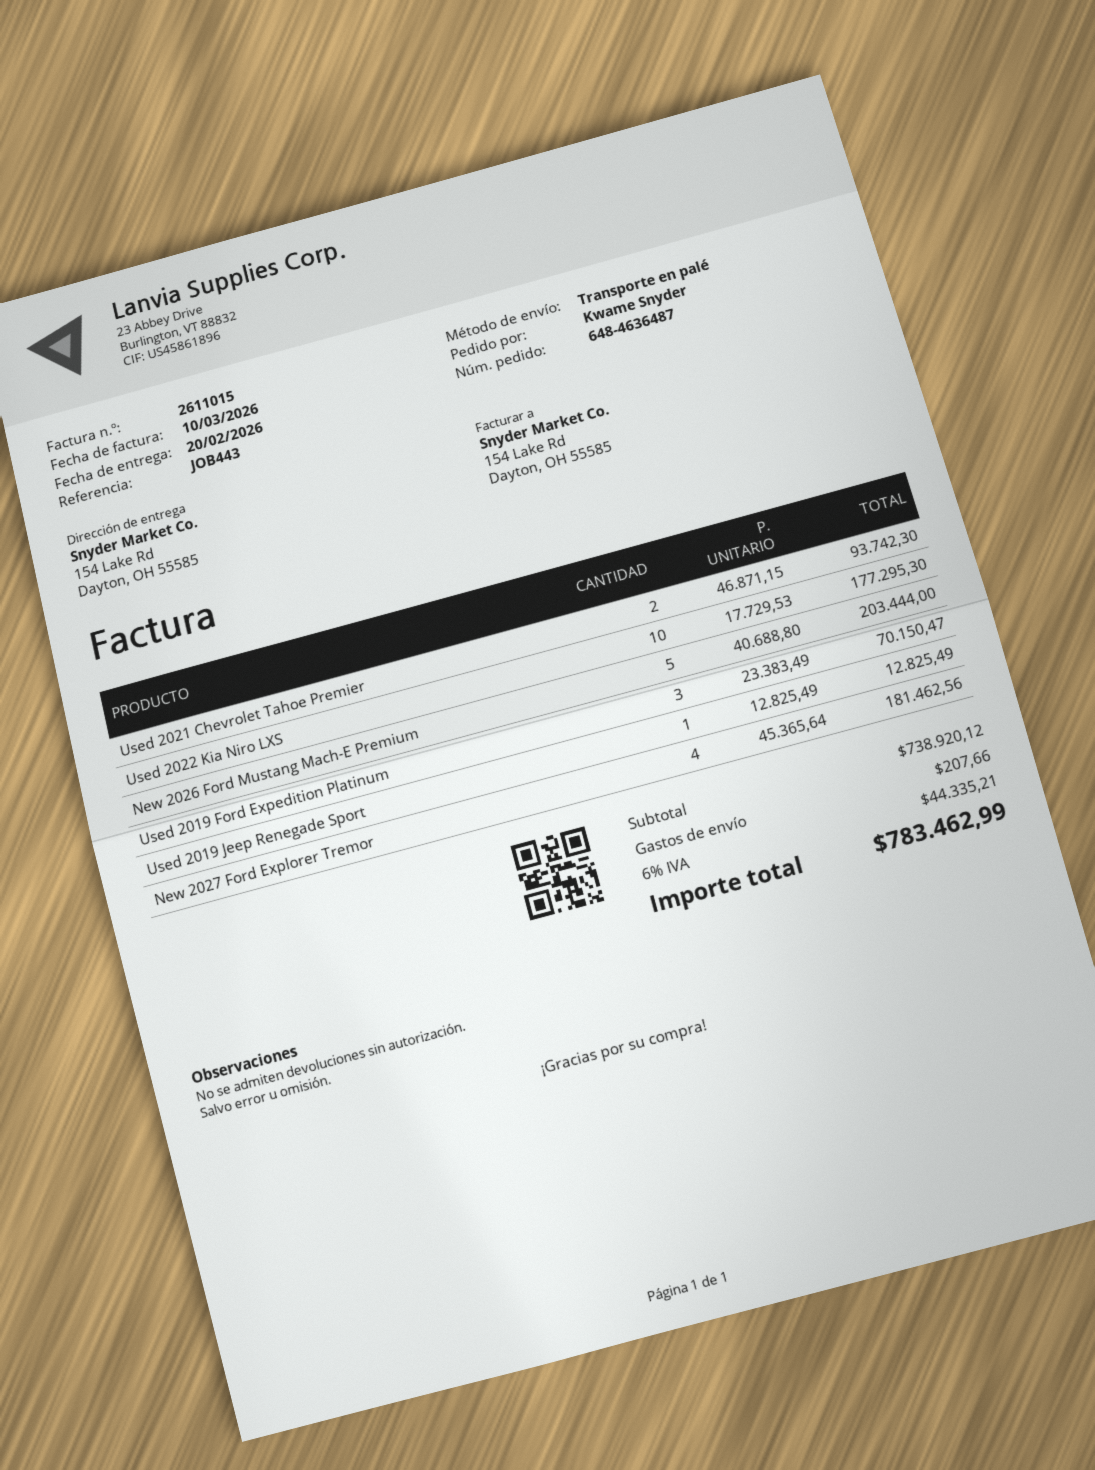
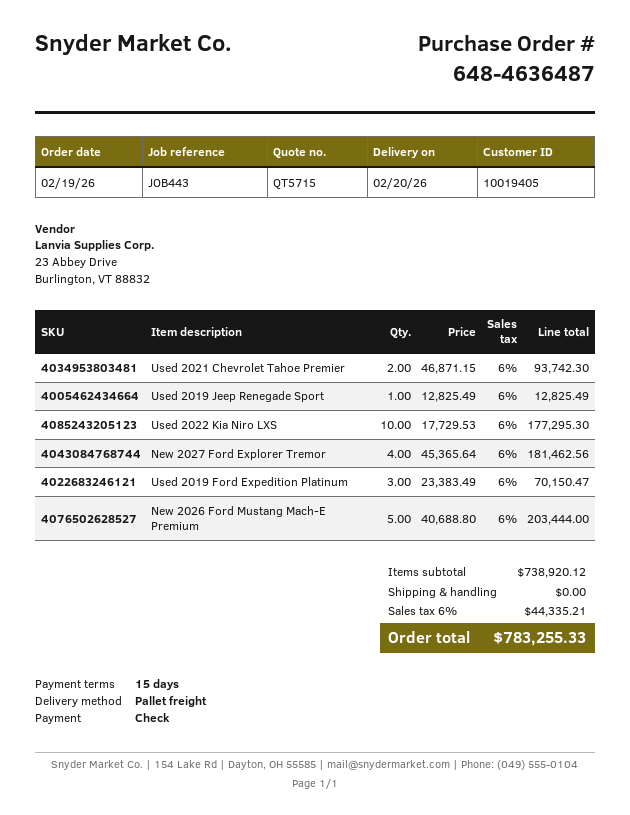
shipping: 207.66 -> 0.00
total: 783462.99 -> 783255.33

